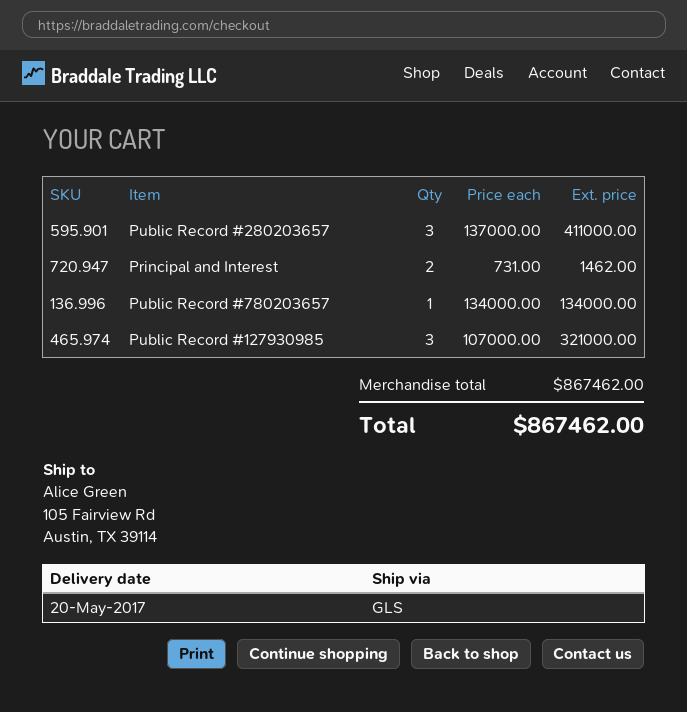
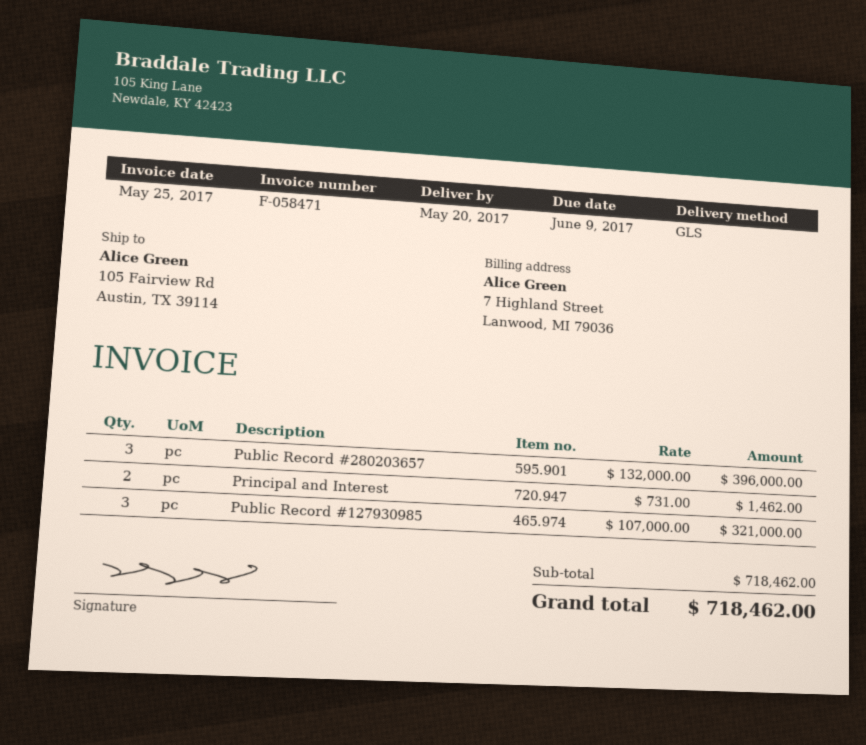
Public Record #280203657: 3 x 137000.00 = 411000.00 -> 3 x 132000.00 = 396000.00
Public Record #780203657: 1 x 134000.00 = 134000.00 -> none
subtotal: 867462.00 -> 718462.00
total: 867462.00 -> 718462.00

